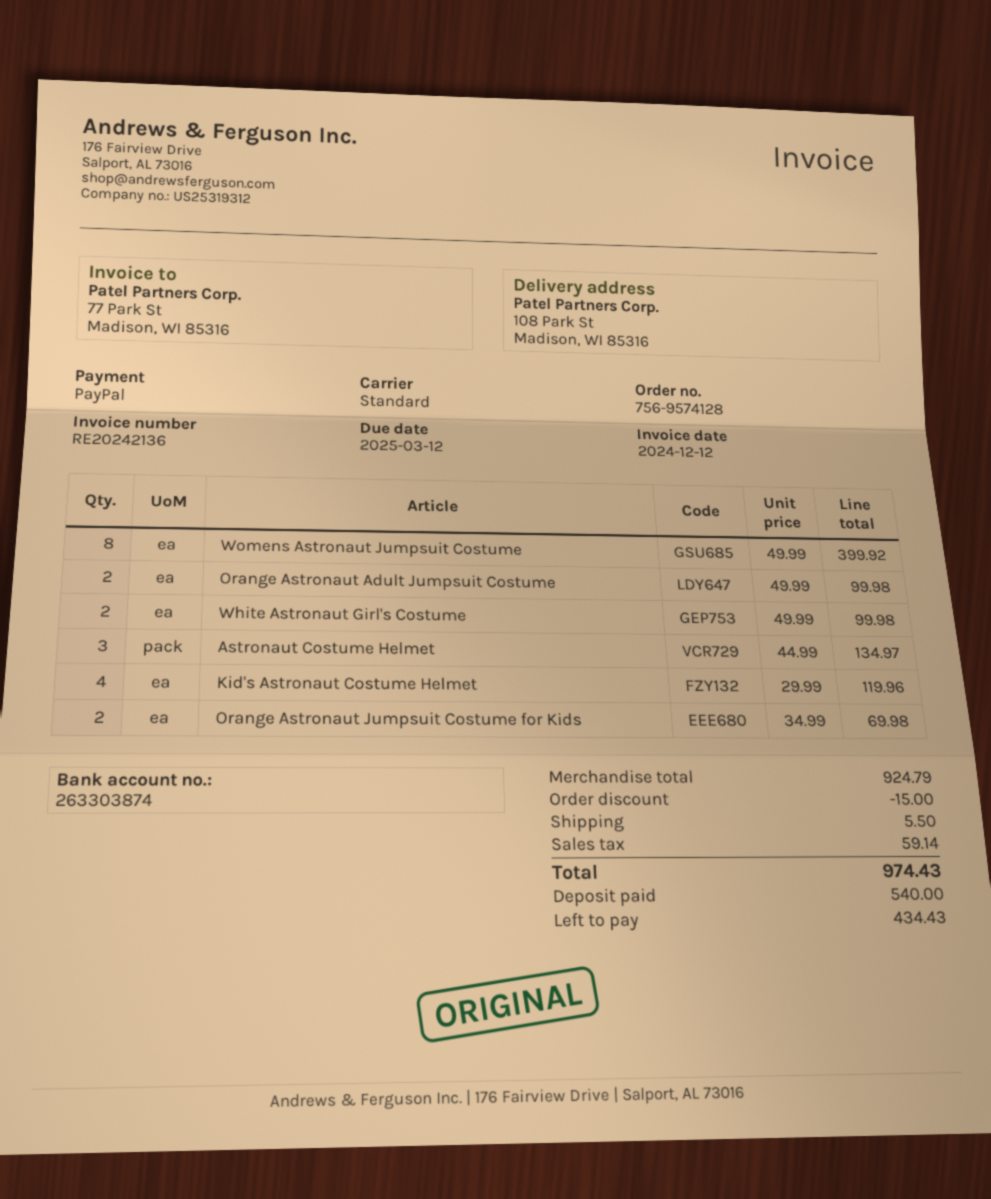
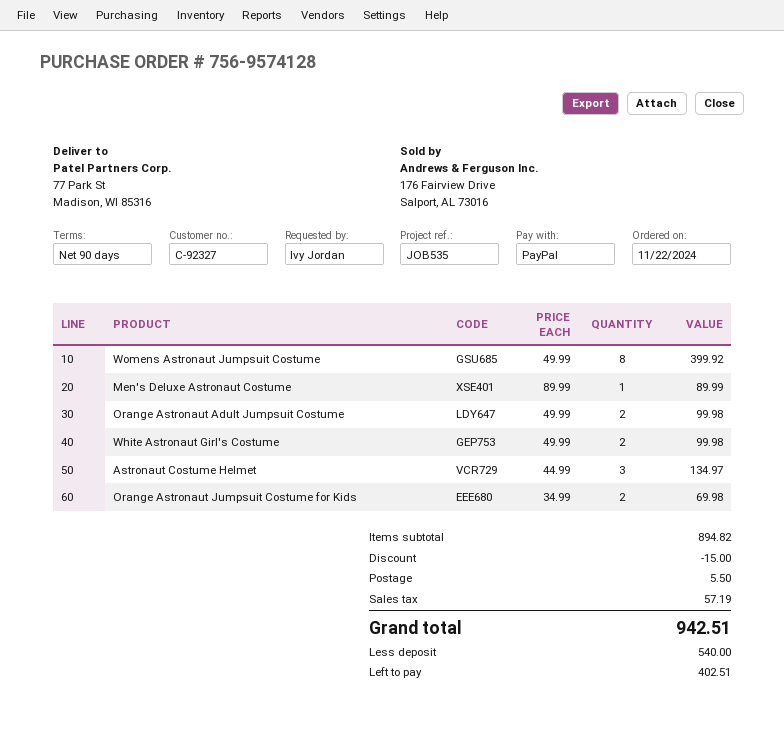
ship to: 108 Park St, Madison, WI 85316 -> 77 Park St, Madison, WI 85316
Kid's Astronaut Costume Helmet: 4 x 29.99 = 119.96 -> none
Men's Deluxe Astronaut Costume: none -> 1 x 89.99 = 89.99
subtotal: 924.79 -> 894.82
tax: 59.14 -> 57.19
total: 974.43 -> 942.51
balance: 434.43 -> 402.51

